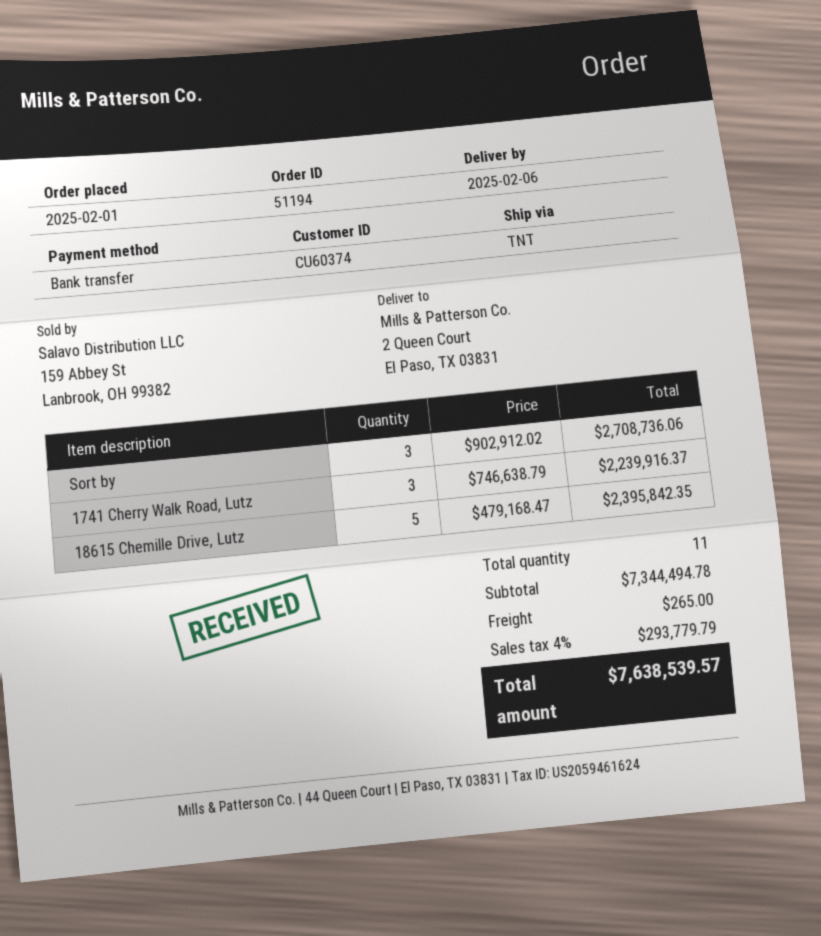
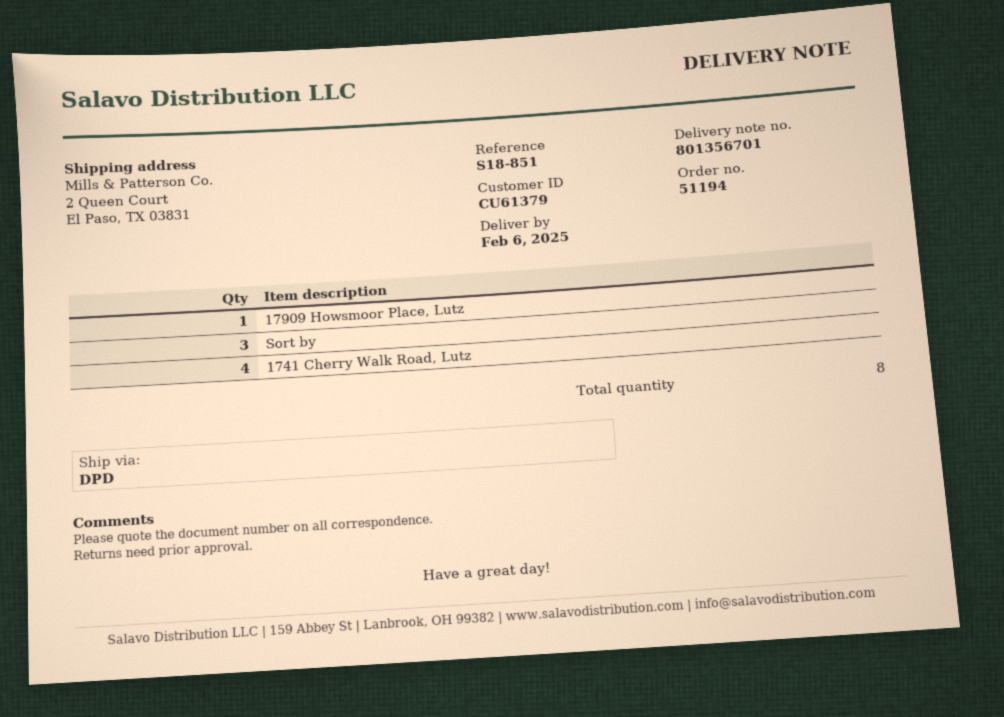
customer number: CU60374 -> CU61379
shipping method: TNT -> DPD
1741 Cherry Walk Road, Lutz: 3 -> 4
18615 Chemille Drive, Lutz: 5 -> none
17909 Howsmoor Place, Lutz: none -> 1
total quantity: 11 -> 8

